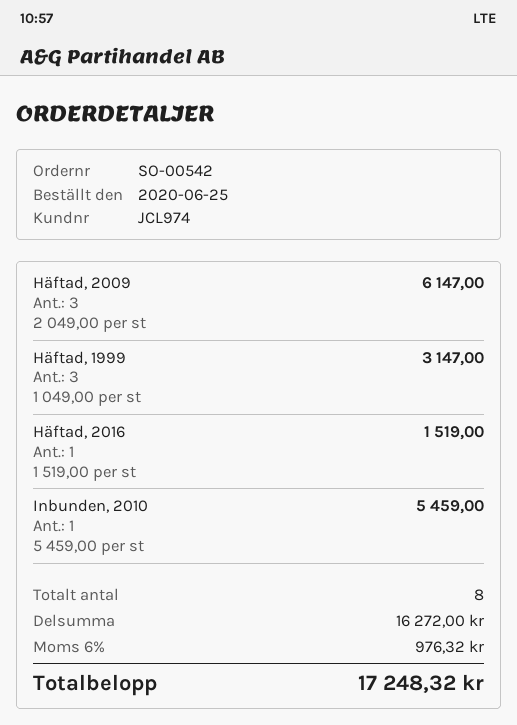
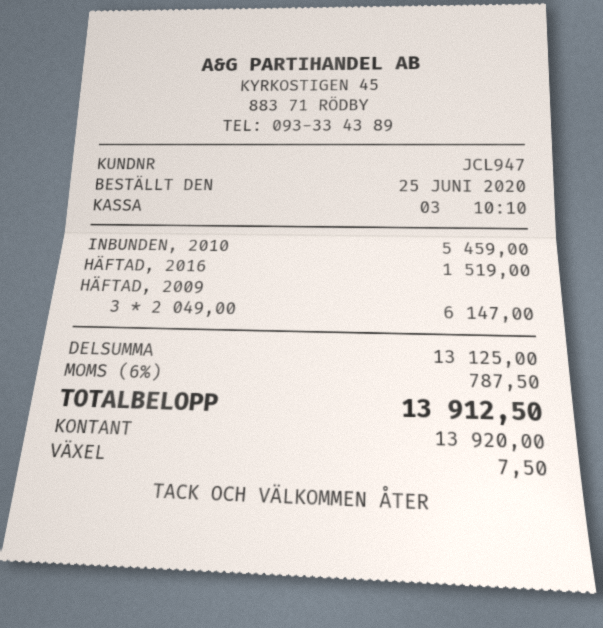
customer number: JCL974 -> JCL947
Häftad, 1999: 3 x 1049.00 = 3147.00 -> none
subtotal: 16272.00 -> 13125.00
tax: 6% = 976.32 -> 6% = 787.50
total: 17248.32 -> 13912.50

